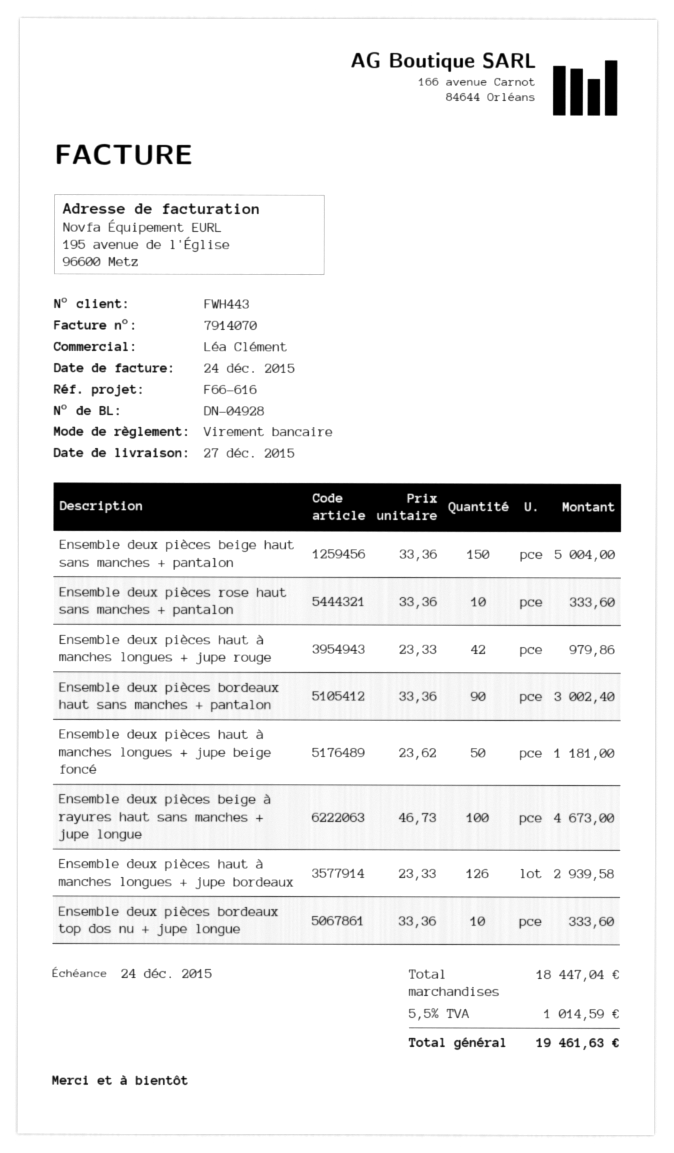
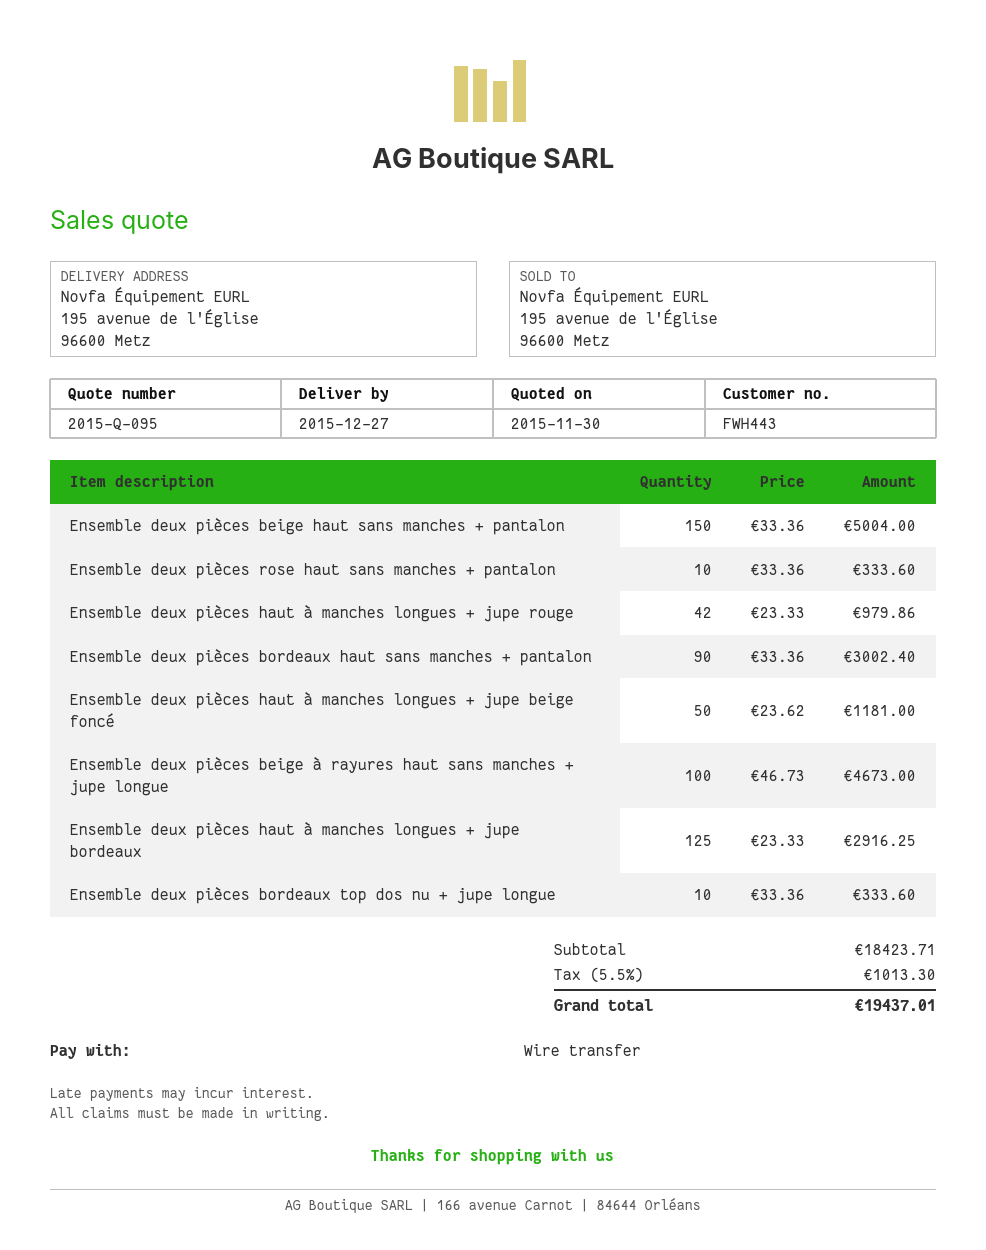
Ensemble deux pièces haut à manches longues + jupe bordeaux: 126 x 23.33 = 2939.58 -> 125 x 23.33 = 2916.25
subtotal: 18447.04 -> 18423.71
tax: 5.5% = 1014.59 -> 5.5% = 1013.30
total: 19461.63 -> 19437.01

